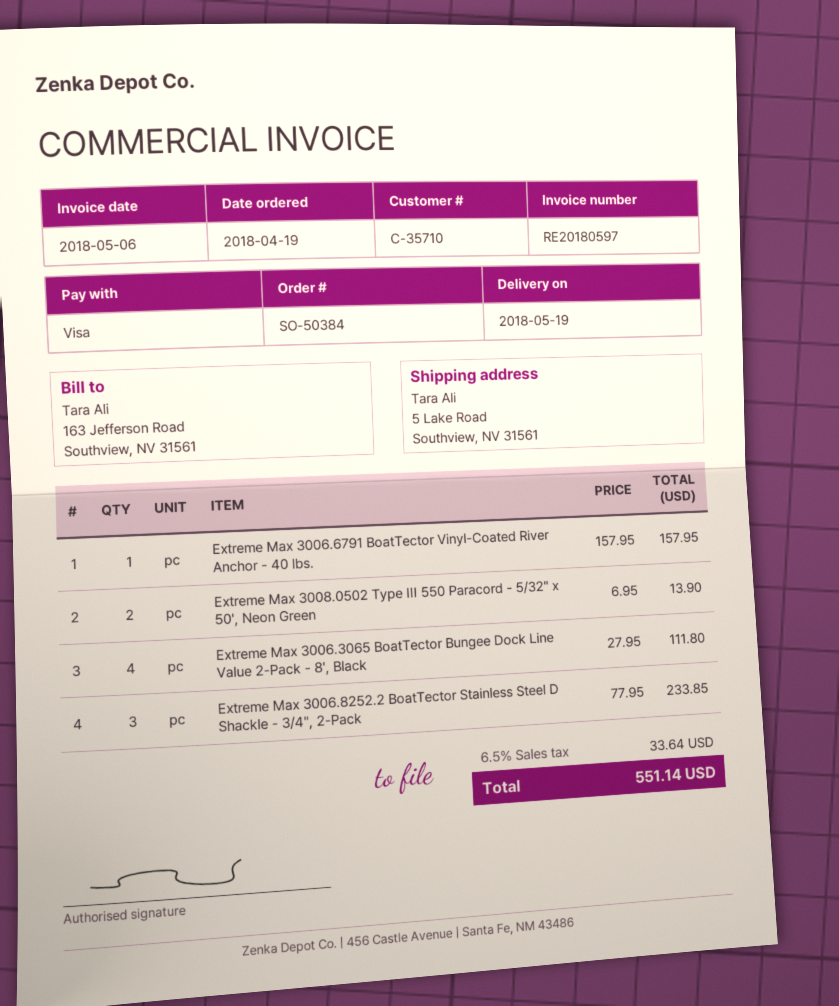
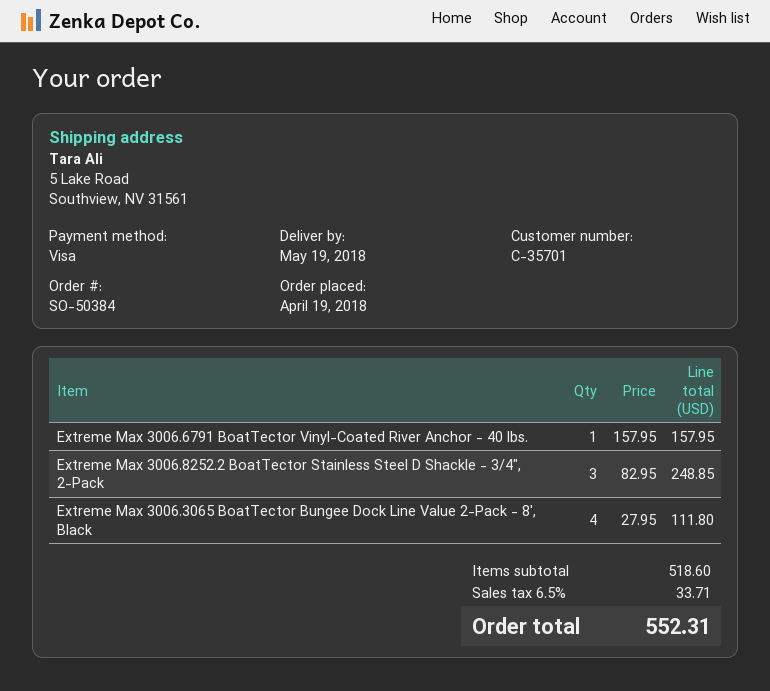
customer number: C-35710 -> C-35701
Extreme Max 3008.0502 Type III 550 Paracord - 5/32" x 50', Neon Green: 2 x 6.95 = 13.90 -> none
Extreme Max 3006.8252.2 BoatTector Stainless Steel D Shackle - 3/4", 2-Pack: 3 x 77.95 = 233.85 -> 3 x 82.95 = 248.85
tax: 6.5% = 33.64 -> 6.5% = 33.71
total: 551.14 -> 552.31

